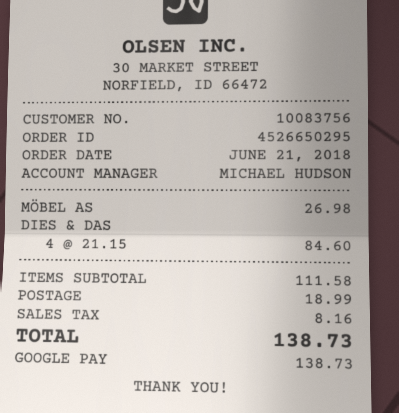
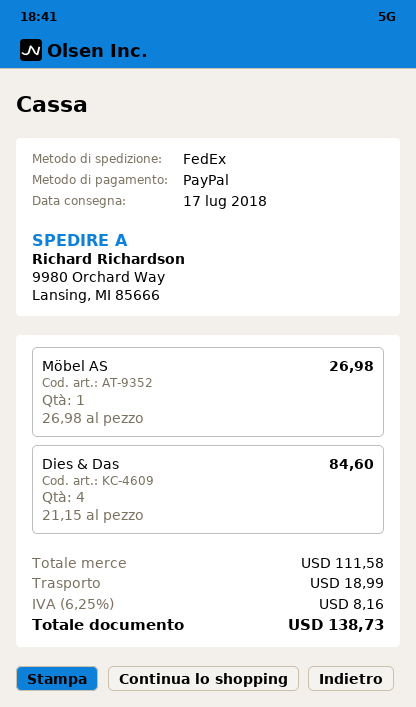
payment method: Google Pay -> PayPal

